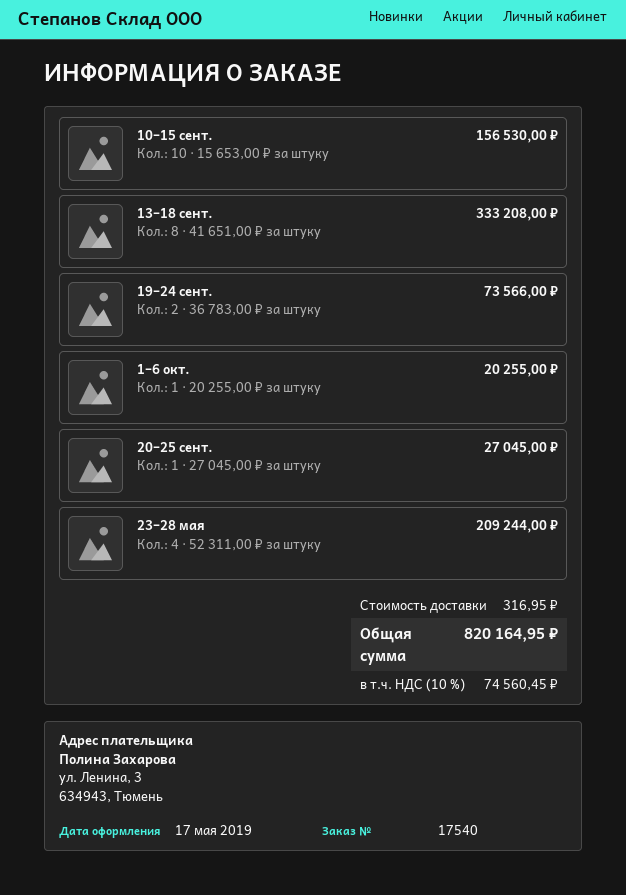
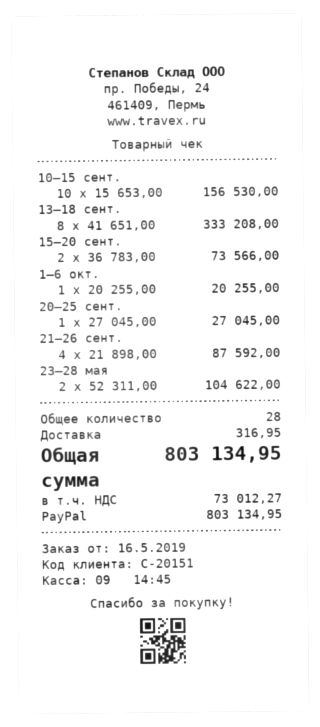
order date: 2019-05-17 -> 2019-05-16
19–24 сент.: 2 x 36783.00 = 73566.00 -> none
23–28 мая: 4 x 52311.00 = 209244.00 -> 2 x 52311.00 = 104622.00
15–20 сент.: none -> 2 x 36783.00 = 73566.00
21–26 сент.: none -> 4 x 21898.00 = 87592.00
tax: 74560.45 -> 73012.27
total: 820164.95 -> 803134.95

